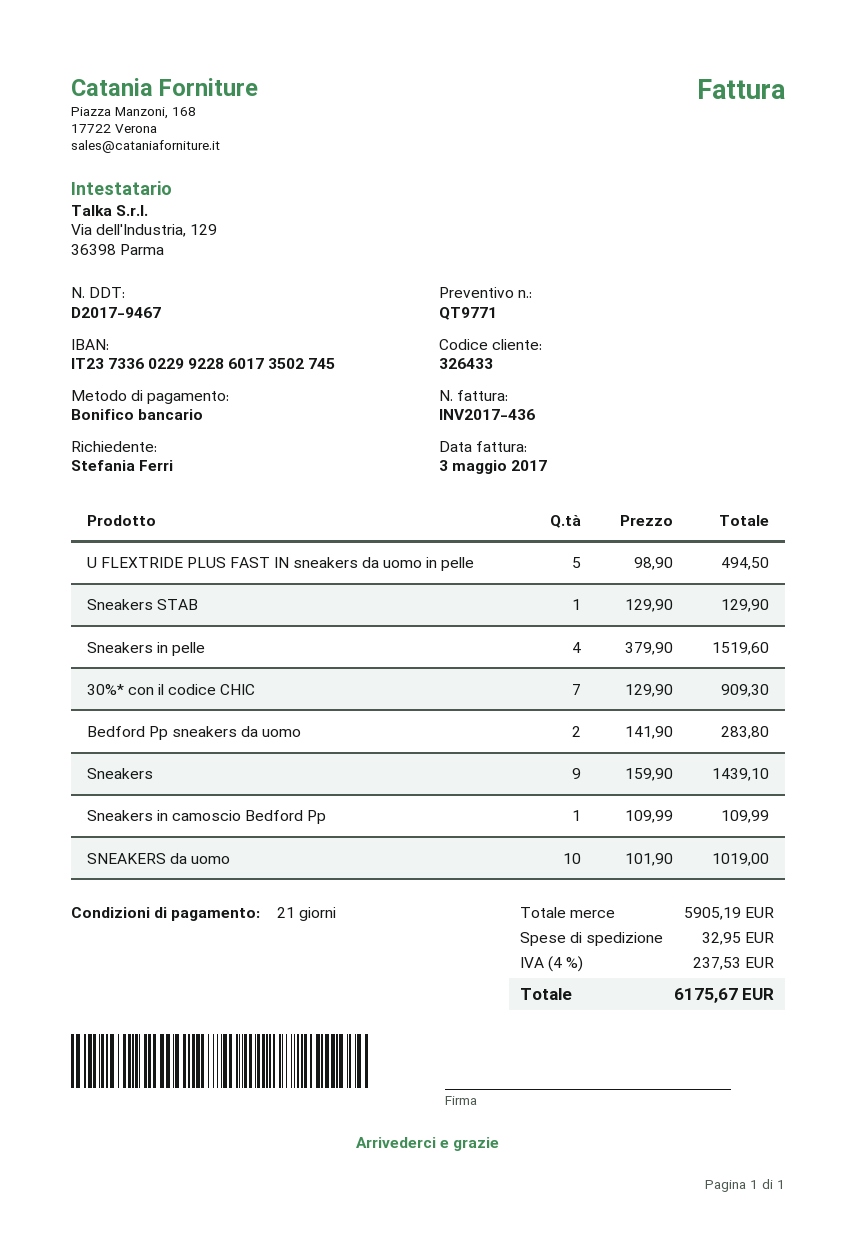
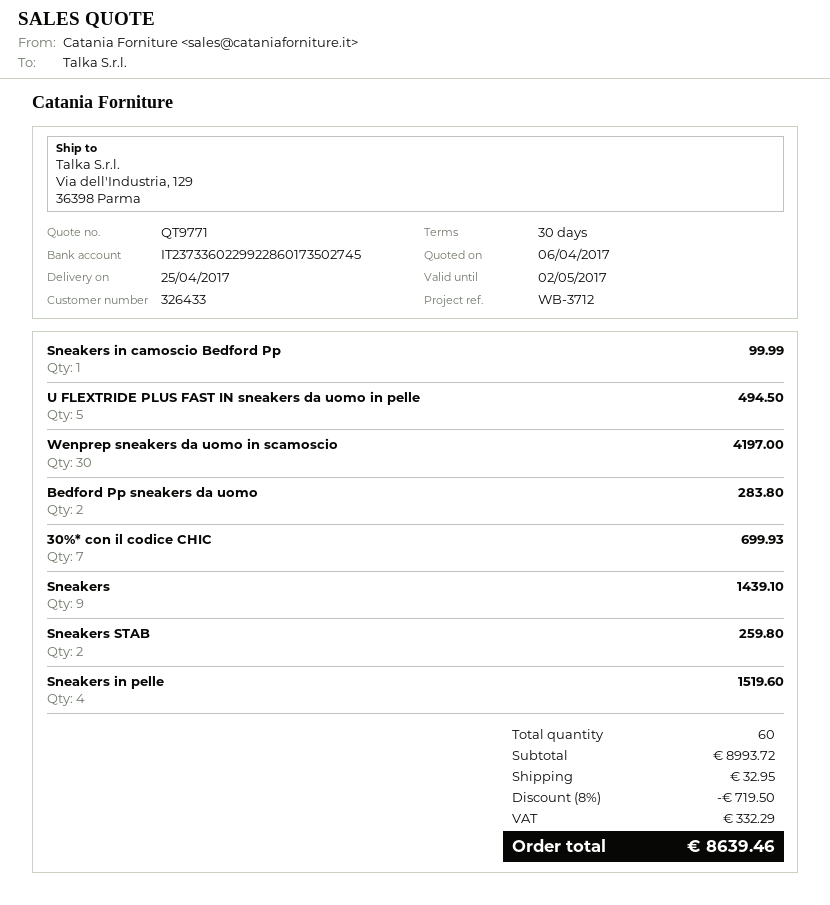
payment terms: 21 days -> 30 days
Sneakers STAB: 1 for 129.90 -> 2 for 259.80
30%* con il codice CHIC: 7 for 909.30 -> 7 for 699.93
Sneakers in camoscio Bedford Pp: 1 for 109.99 -> 1 for 99.99
SNEAKERS da uomo: 10 for 1019.00 -> none
Wenprep sneakers da uomo in scamoscio: none -> 30 for 4197.00
subtotal: 5905.19 -> 8993.72
discount: none -> 8% = 719.50
tax: 237.53 -> 332.29
total: 6175.67 -> 8639.46

